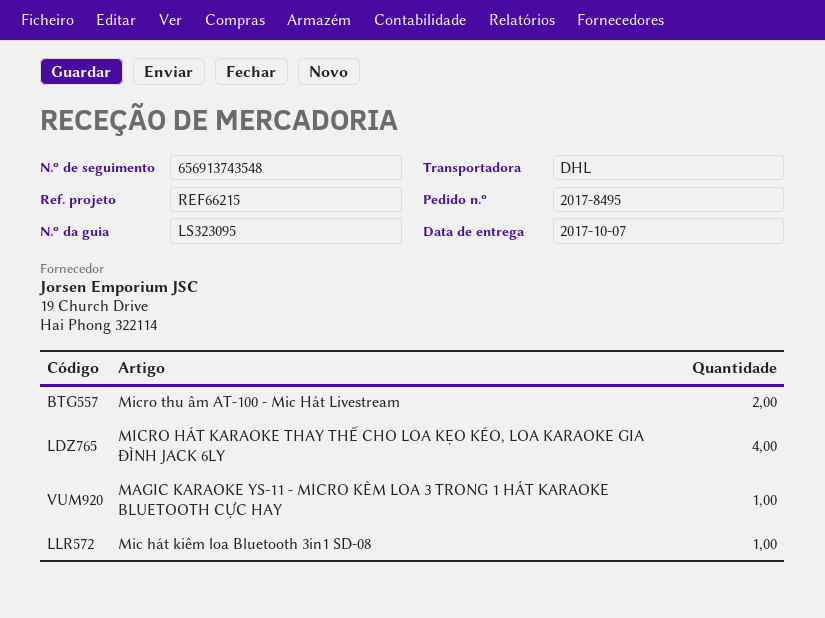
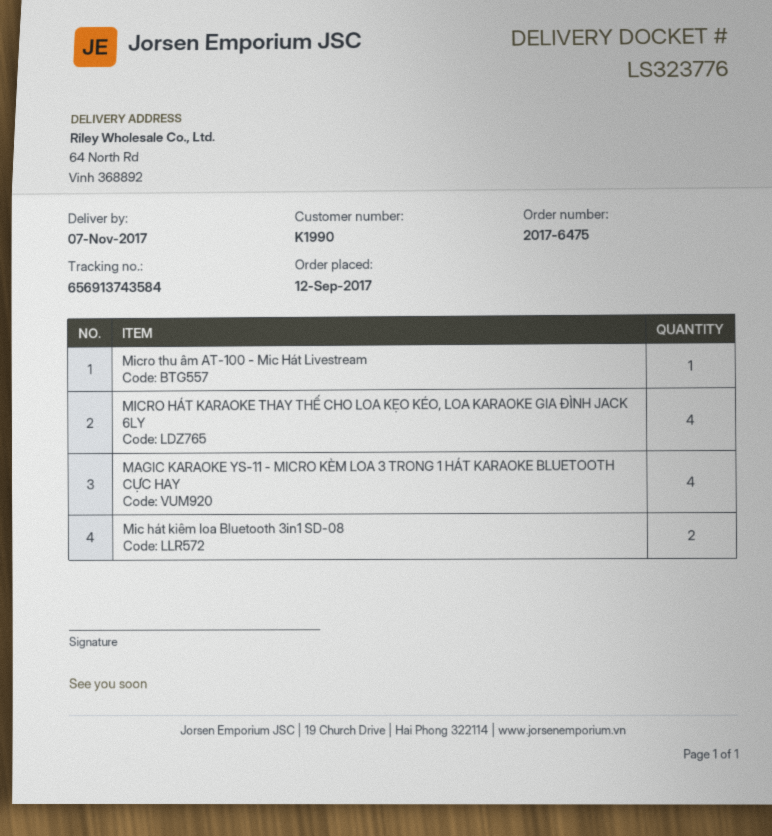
order number: 2017-8495 -> 2017-6475
delivery note number: LS323095 -> LS323776
delivery date: 2017-10-07 -> 2017-11-07
tracking number: 656913743548 -> 656913743584
Micro thu âm AT-100 - Mic Hát Livestream: 2 -> 1
MAGIC KARAOKE YS-11 - MICRO KÈM LOA 3 TRONG 1 HÁT KARAOKE BLUETOOTH CỰC HAY: 1 -> 4
Mic hát kiêm loa Bluetooth 3in1 SD-08: 1 -> 2

